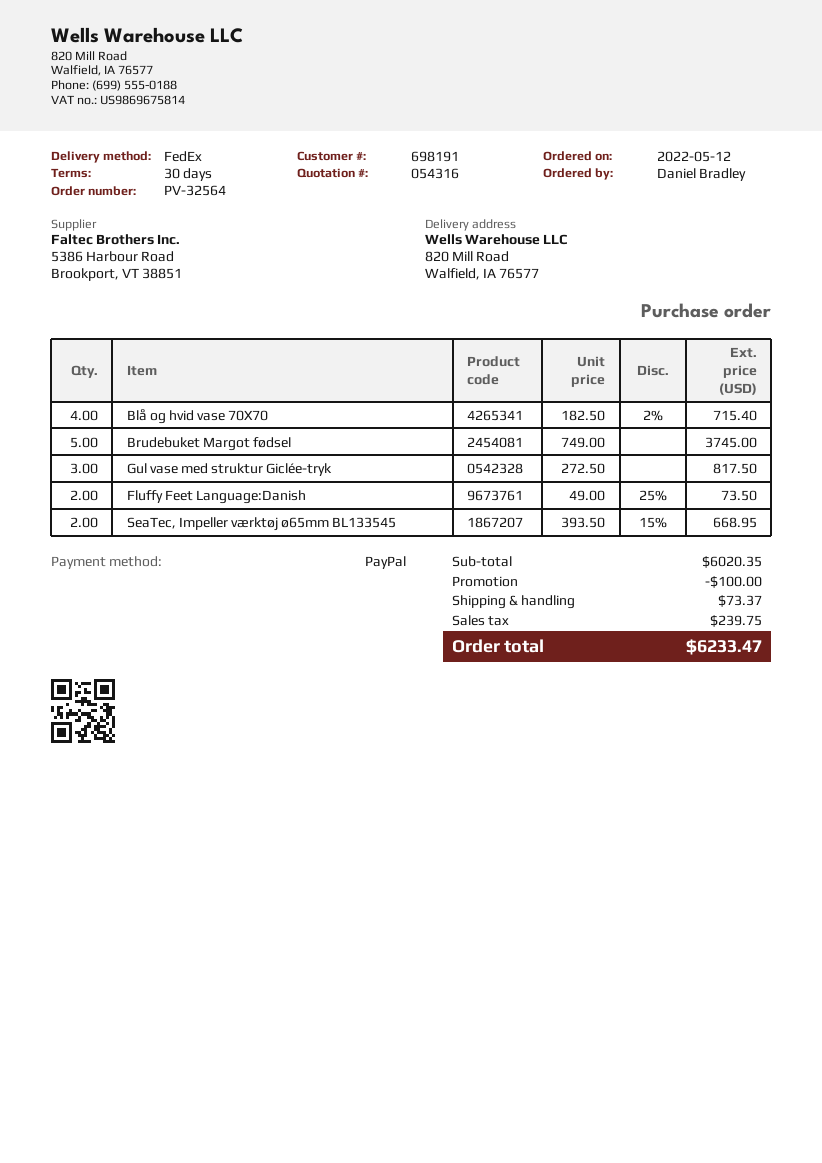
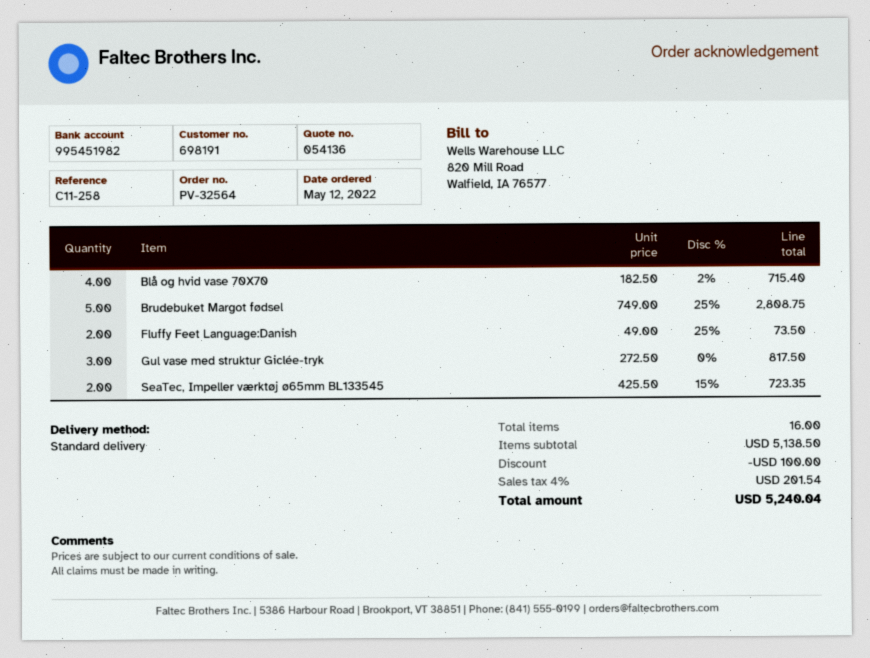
quote number: 054316 -> 054136
shipping method: FedEx -> standard
Brudebuket Margot fødsel: 5 x 749.00 = 3745.00 -> 5 x 749.00 - 25% = 2808.75
SeaTec, Impeller værktøj ø65mm BL133545: 2 x 393.50 - 15% = 668.95 -> 2 x 425.50 - 15% = 723.35
subtotal: 6020.35 -> 5138.50
shipping: 73.37 -> none
tax: 239.75 -> 201.54
total: 6233.47 -> 5240.04

